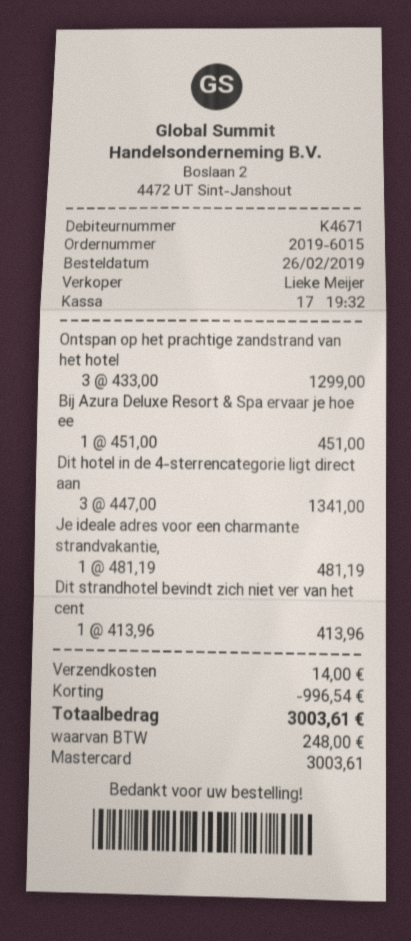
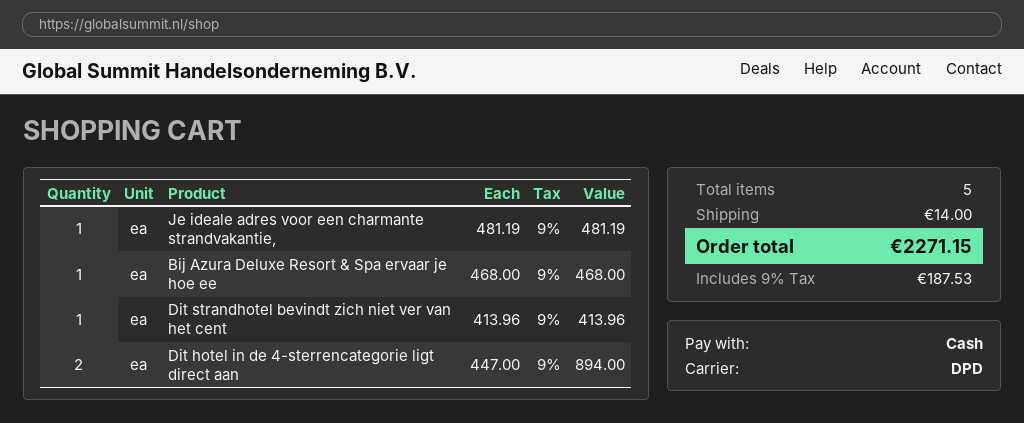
payment method: Mastercard -> cash
Ontspan op het prachtige zandstrand van het hotel: 3 x 433.00 = 1299.00 -> none
Bij Azura Deluxe Resort & Spa ervaar je hoe ee: 1 x 451.00 = 451.00 -> 1 x 468.00 = 468.00
Dit hotel in de 4-sterrencategorie ligt direct aan: 3 x 447.00 = 1341.00 -> 2 x 447.00 = 894.00
discount: 996.54 -> none
tax: 248.00 -> 187.53
total: 3003.61 -> 2271.15

